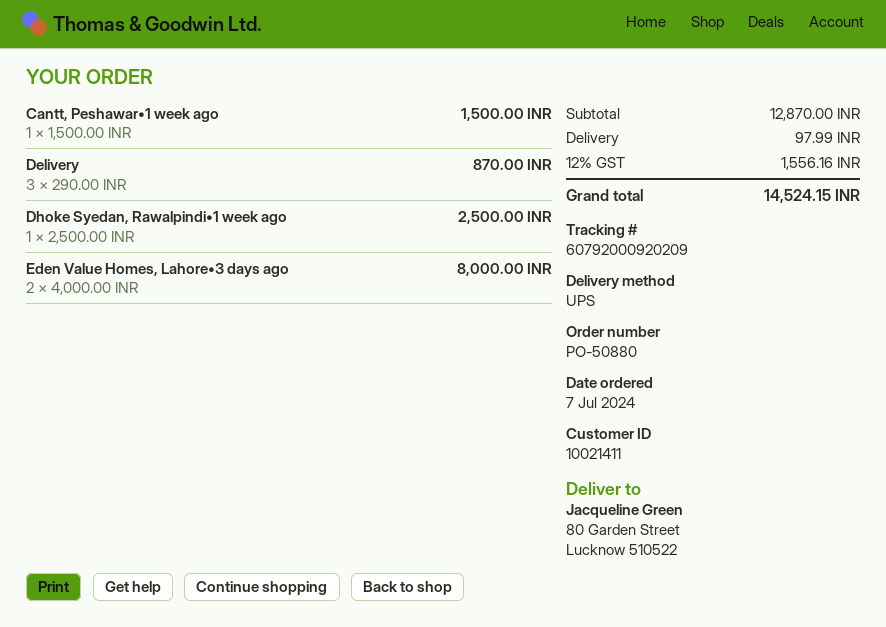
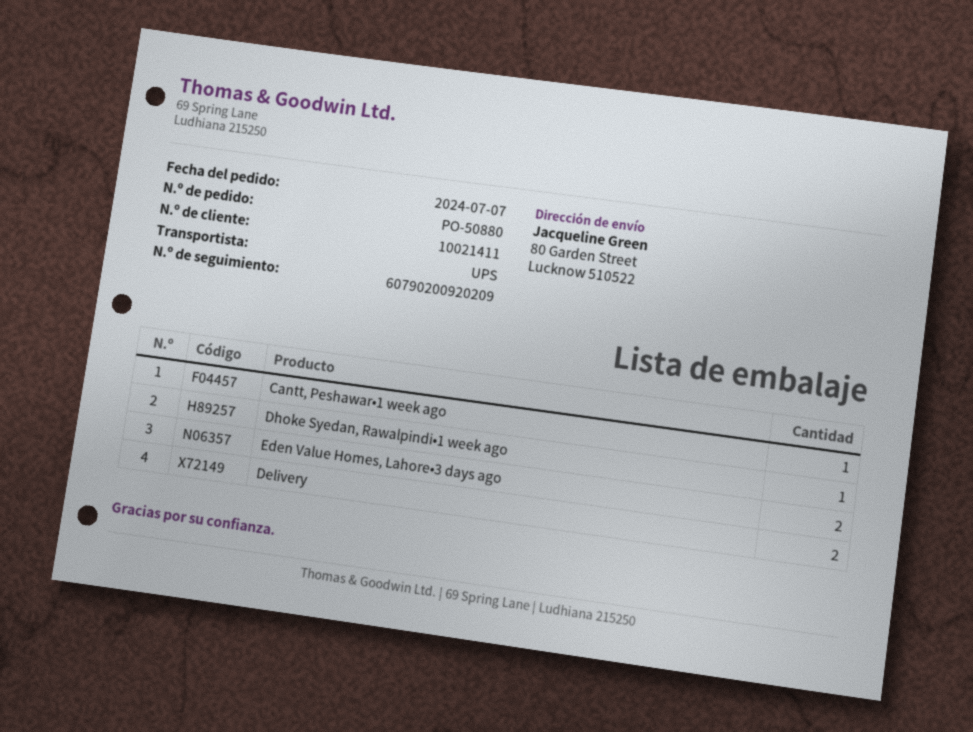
tracking number: 60792000920209 -> 60790200920209
Delivery: 3 -> 2

